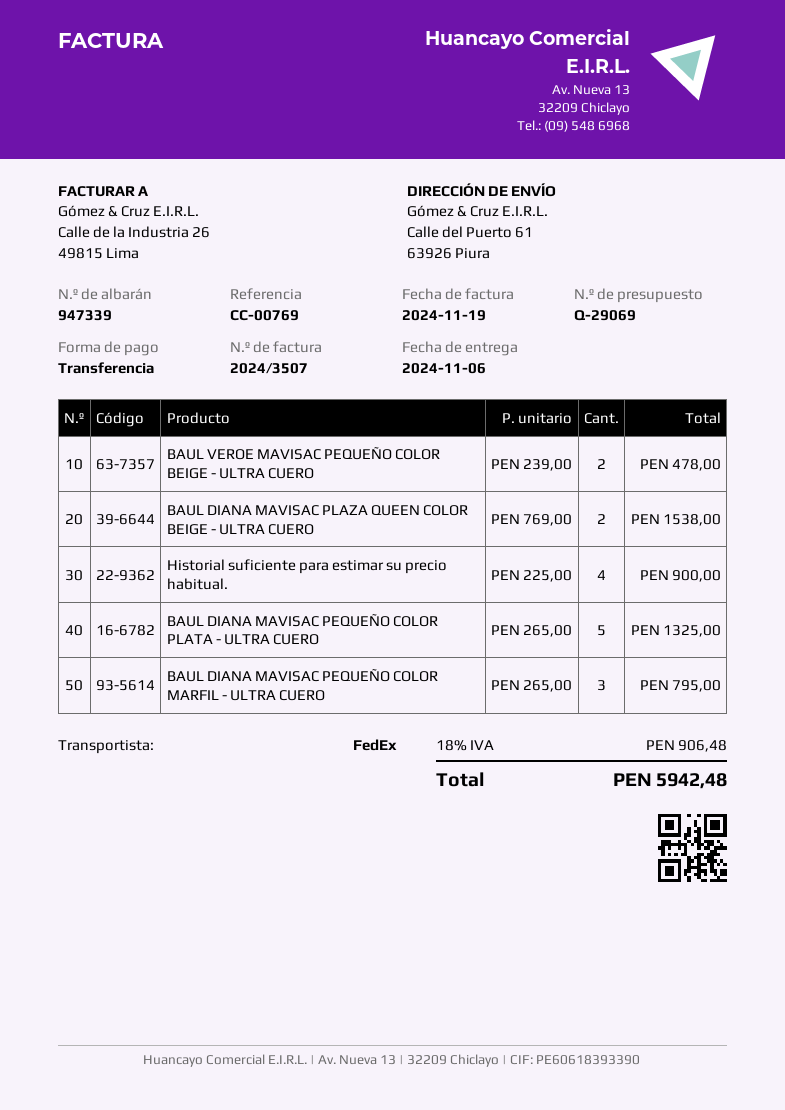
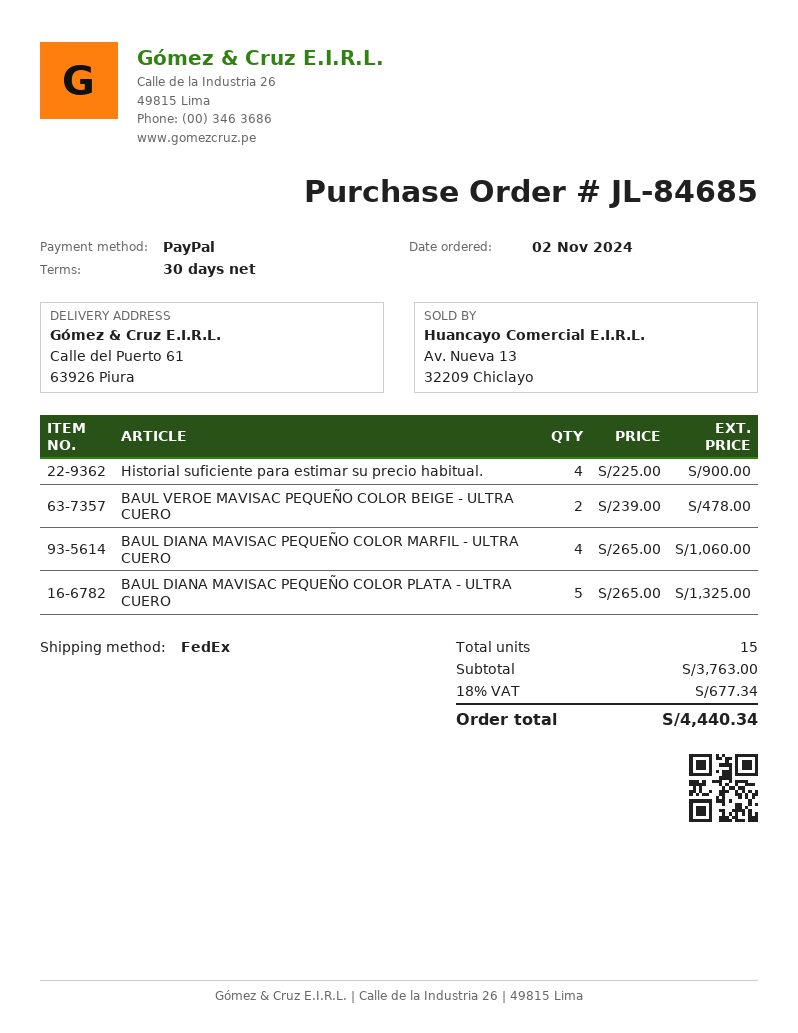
payment method: bank transfer -> PayPal
BAUL DIANA MAVISAC PLAZA QUEEN COLOR BEIGE - ULTRA CUERO: 2 x 769.00 = 1538.00 -> none
BAUL DIANA MAVISAC PEQUEÑO COLOR MARFIL - ULTRA CUERO: 3 x 265.00 = 795.00 -> 4 x 265.00 = 1060.00
tax: 18% = 906.48 -> 18% = 677.34
total: 5942.48 -> 4440.34

